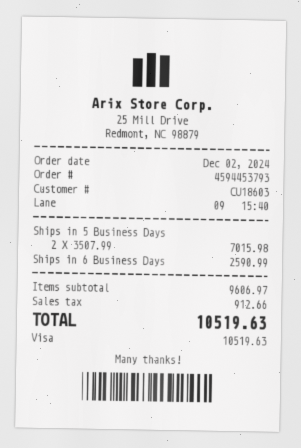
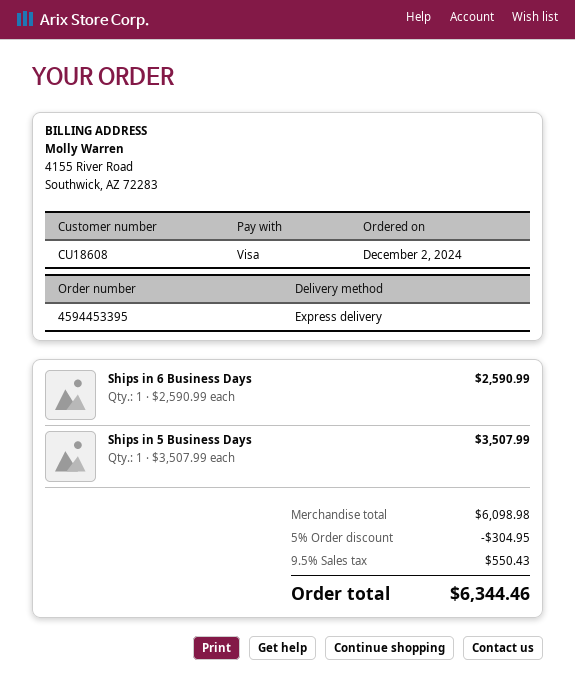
order number: 4594453793 -> 4594453395
customer number: CU18603 -> CU18608
Ships in 5 Business Days: 2 x 3507.99 = 7015.98 -> 1 x 3507.99 = 3507.99
subtotal: 9606.97 -> 6098.98
discount: none -> 5% = 304.95
tax: 912.66 -> 550.43
total: 10519.63 -> 6344.46

